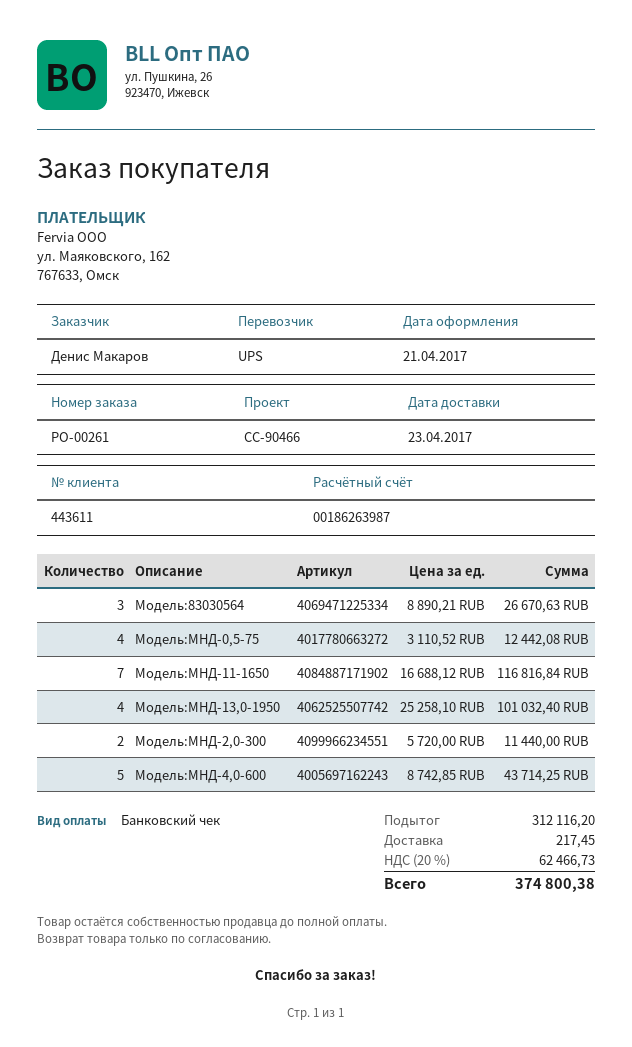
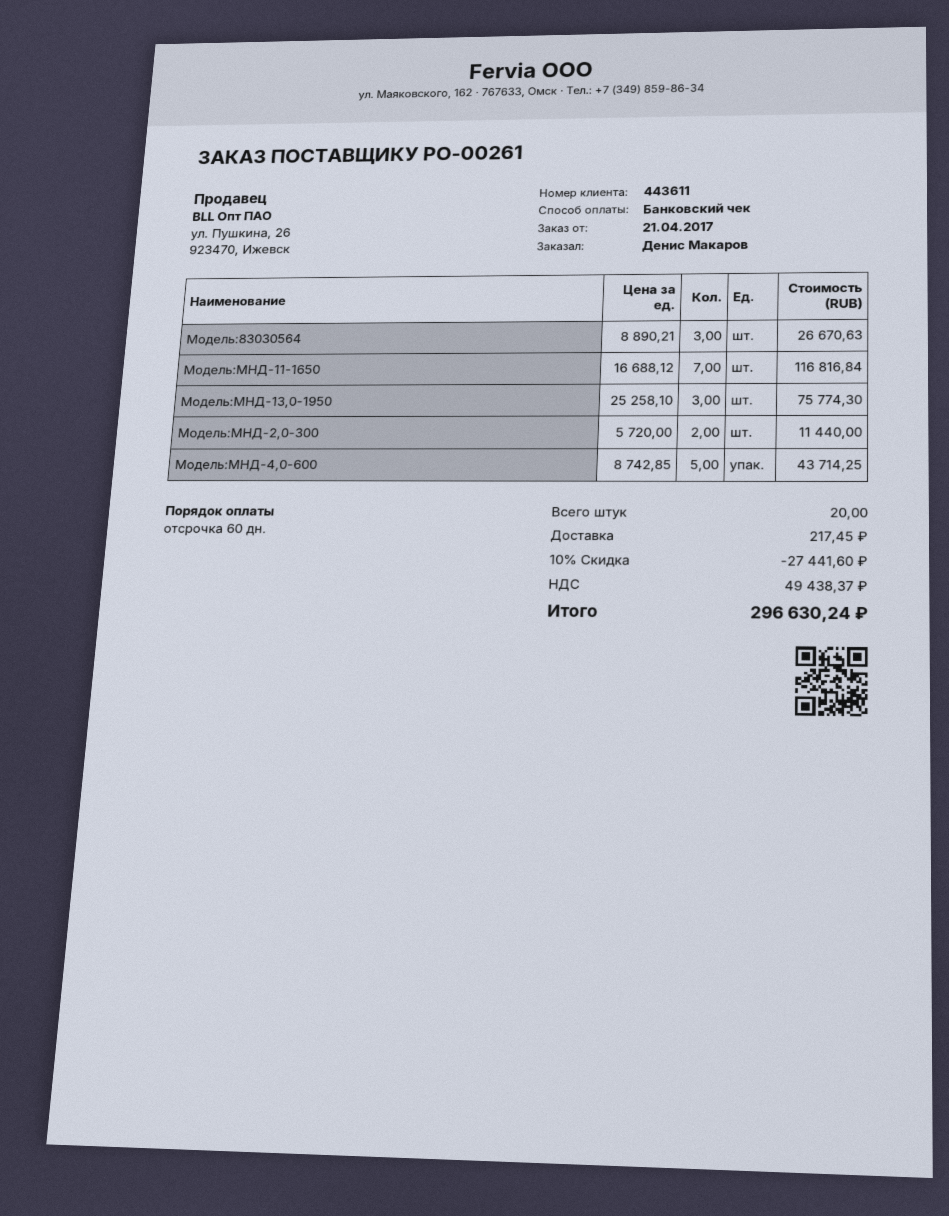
Модель:МНД-0,5-75: 4 x 3110.52 = 12442.08 -> none
Модель:МНД-13,0-1950: 4 x 25258.10 = 101032.40 -> 3 x 25258.10 = 75774.30
discount: none -> 10% = 27441.60
tax: 62466.73 -> 49438.37
total: 374800.38 -> 296630.24

